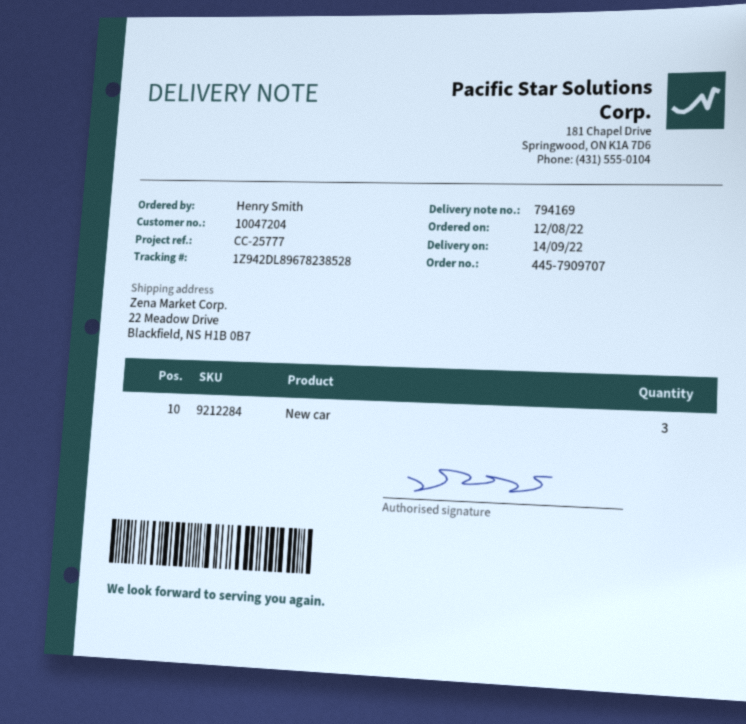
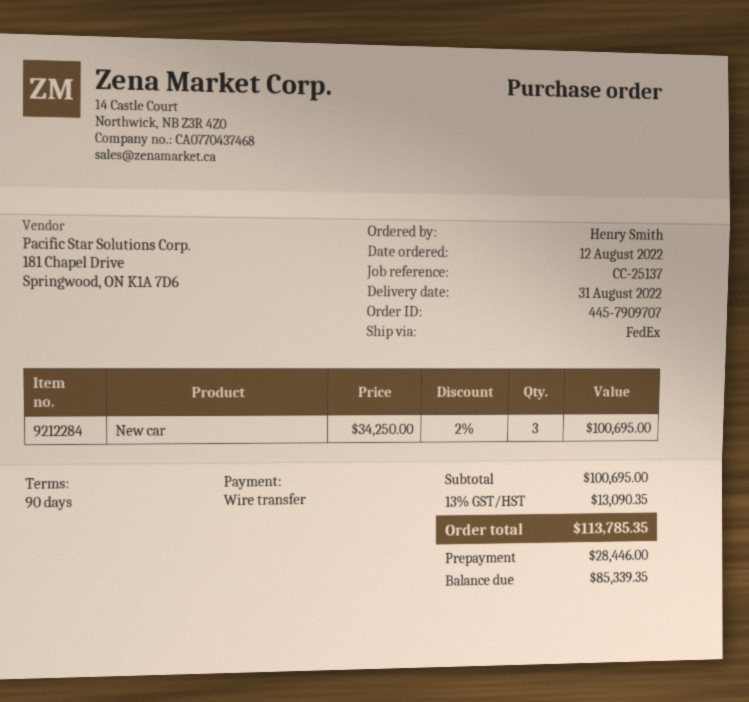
delivery date: 2022-09-14 -> 2022-08-31
reference: CC-25777 -> CC-25137

